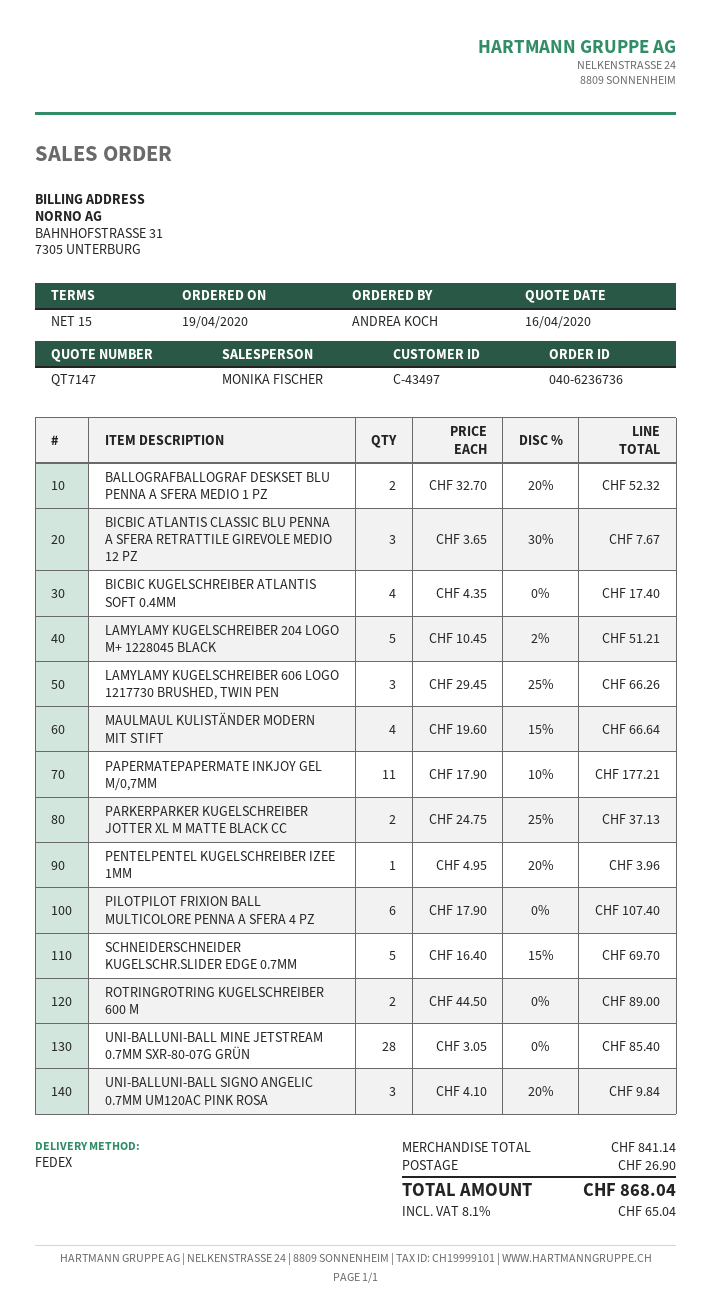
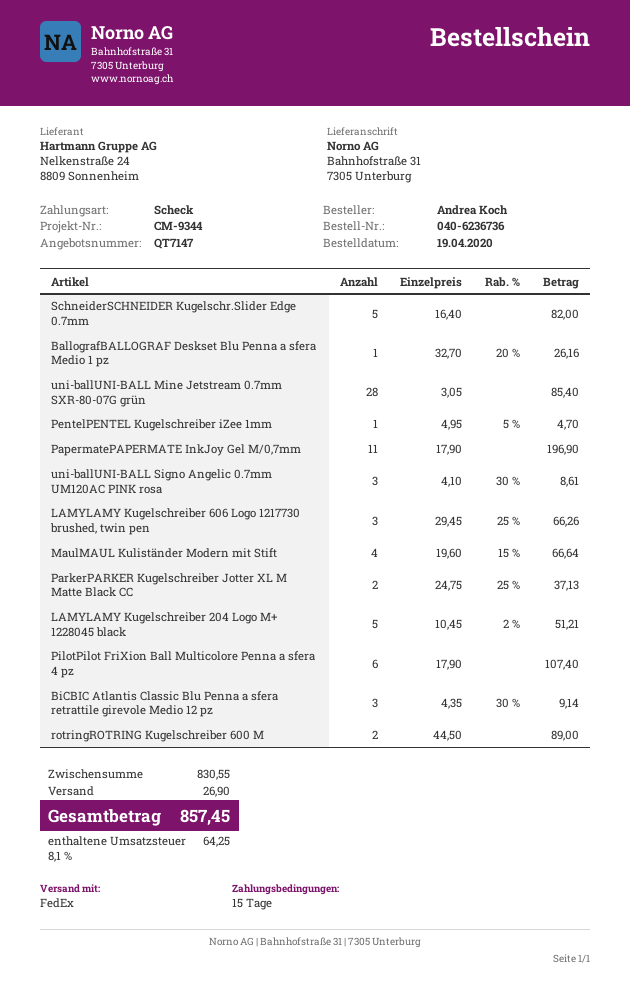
BALLOGRAFBALLOGRAF DESKSET BLU PENNA A SFERA MEDIO 1 PZ: 2 x 32.70 - 20% = 52.32 -> 1 x 32.70 - 20% = 26.16
BICBIC ATLANTIS CLASSIC BLU PENNA A SFERA RETRATTILE GIREVOLE MEDIO 12 PZ: 3 x 3.65 - 30% = 7.67 -> 3 x 4.35 - 30% = 9.14
BICBIC KUGELSCHREIBER ATLANTIS SOFT 0.4MM: 4 x 4.35 = 17.40 -> none
PAPERMATEPAPERMATE INKJOY GEL M/0,7MM: 11 x 17.90 - 10% = 177.21 -> 11 x 17.90 = 196.90
PENTELPENTEL KUGELSCHREIBER IZEE 1MM: 1 x 4.95 - 20% = 3.96 -> 1 x 4.95 - 5% = 4.70
SCHNEIDERSCHNEIDER KUGELSCHR.SLIDER EDGE 0.7MM: 5 x 16.40 - 15% = 69.70 -> 5 x 16.40 = 82.00
UNI-BALLUNI-BALL SIGNO ANGELIC 0.7MM UM120AC PINK ROSA: 3 x 4.10 - 20% = 9.84 -> 3 x 4.10 - 30% = 8.61
subtotal: 841.14 -> 830.55
tax: 8.1% = 65.04 -> 8.1% = 64.25
total: 868.04 -> 857.45

